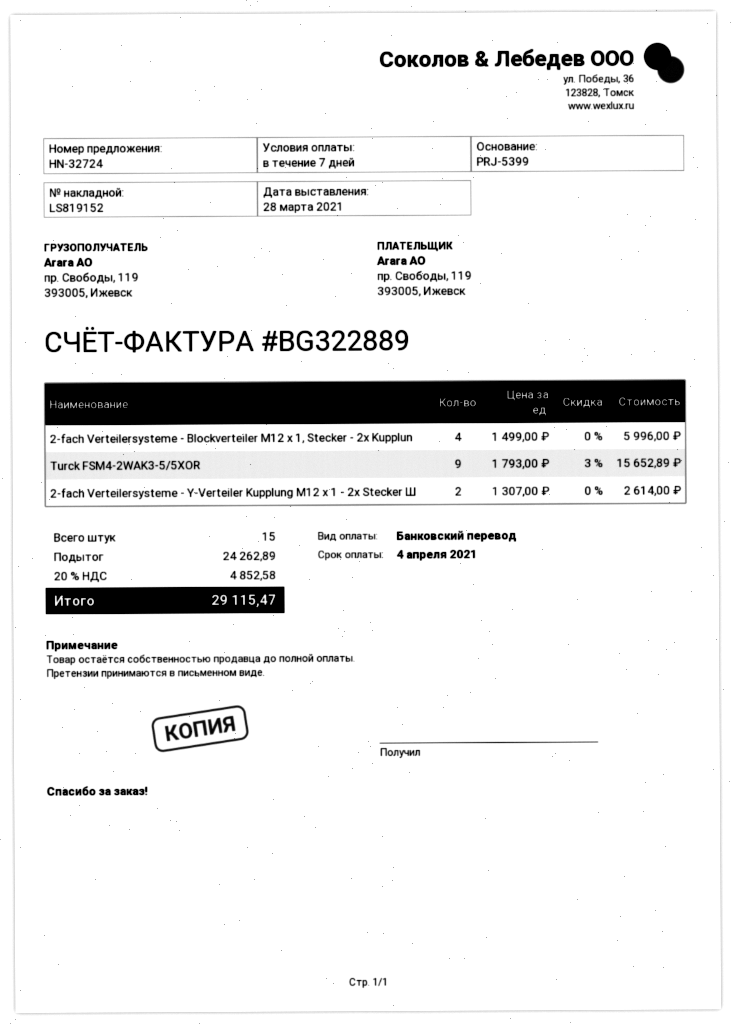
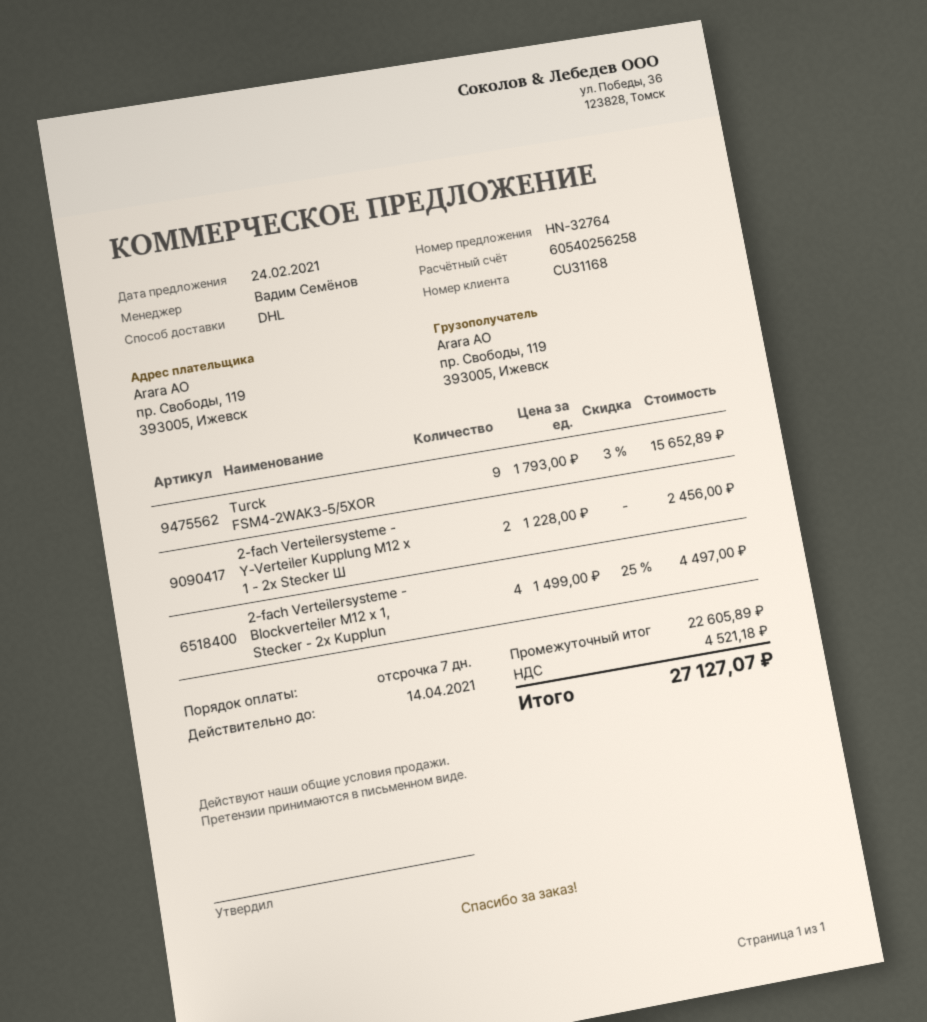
quote number: HN-32724 -> HN-32764
2-fach Verteilersysteme - Blockverteiler M12 x 1, Stecker - 2x Kupplun: 4 x 1499.00 = 5996.00 -> 4 x 1499.00 - 25% = 4497.00
2-fach Verteilersysteme - Y-Verteiler Kupplung M12 x 1 - 2x Stecker Ш: 2 x 1307.00 = 2614.00 -> 2 x 1228.00 = 2456.00
subtotal: 24262.89 -> 22605.89
tax: 4852.58 -> 4521.18
total: 29115.47 -> 27127.07

